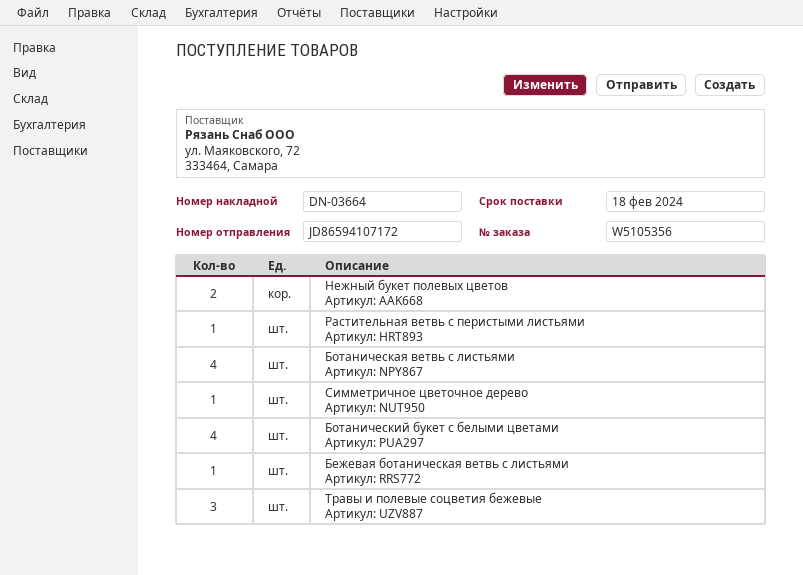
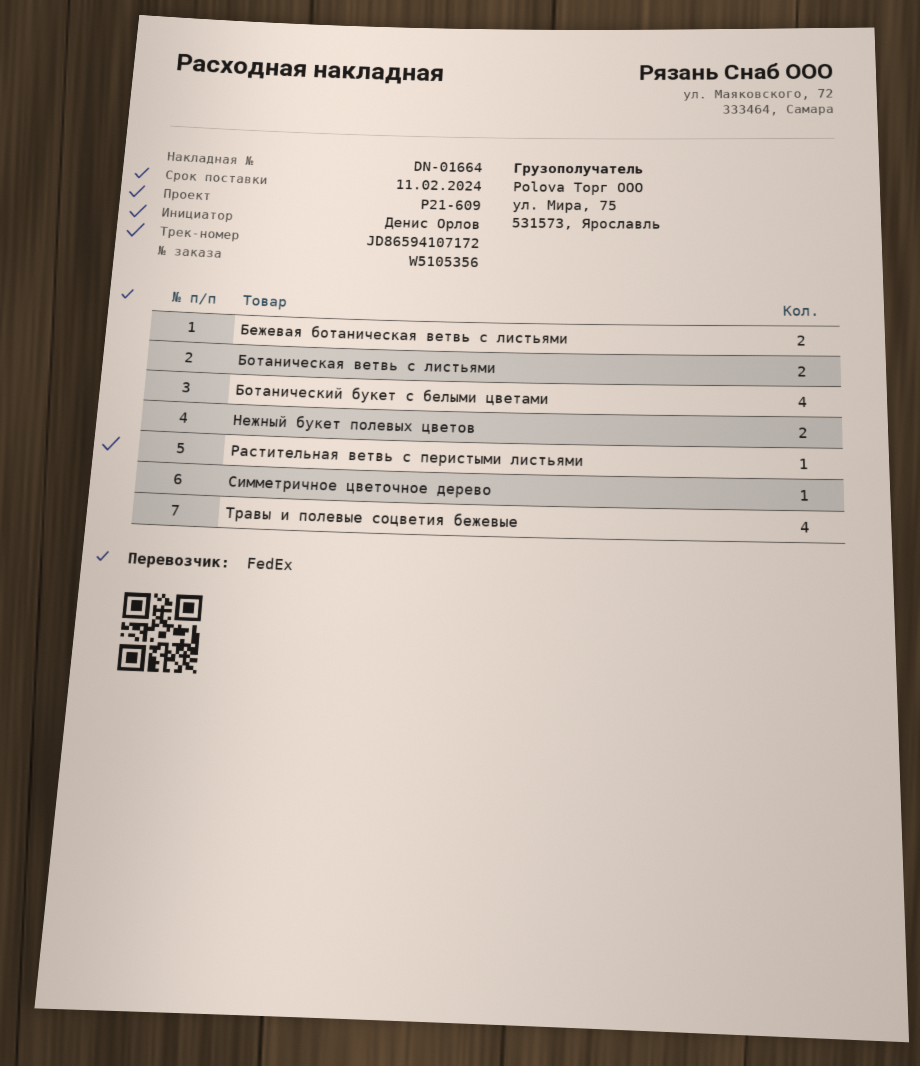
delivery note number: DN-03664 -> DN-01664
delivery date: 2024-02-18 -> 2024-02-11
Ботаническая ветвь с листьями: 4 -> 2
Бежевая ботаническая ветвь с листьями: 1 -> 2
Травы и полевые соцветия бежевые: 3 -> 4

